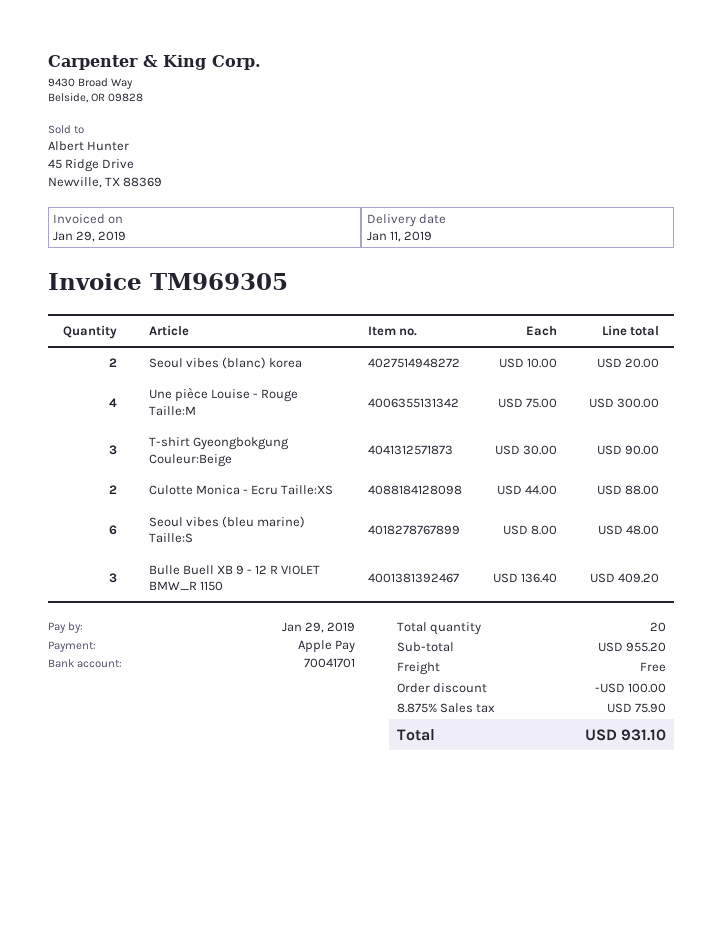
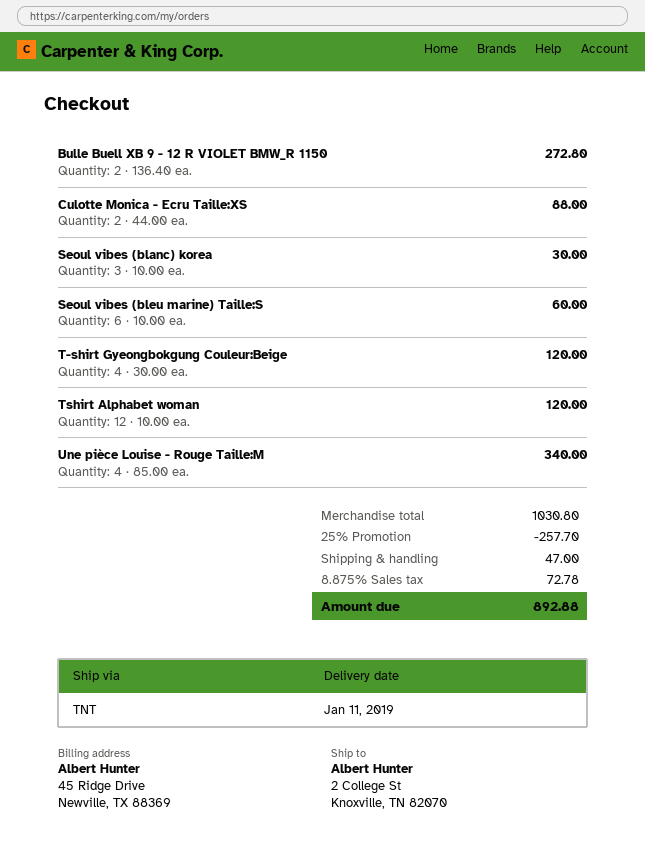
Seoul vibes (blanc) korea: 2 x 10.00 = 20.00 -> 3 x 10.00 = 30.00
Une pièce Louise - Rouge Taille:M: 4 x 75.00 = 300.00 -> 4 x 85.00 = 340.00
T-shirt Gyeongbokgung Couleur:Beige: 3 x 30.00 = 90.00 -> 4 x 30.00 = 120.00
Seoul vibes (bleu marine) Taille:S: 6 x 8.00 = 48.00 -> 6 x 10.00 = 60.00
Bulle Buell XB 9 - 12 R VIOLET BMW_R 1150: 3 x 136.40 = 409.20 -> 2 x 136.40 = 272.80
Tshirt Alphabet woman: none -> 12 x 10.00 = 120.00
subtotal: 955.20 -> 1030.80
discount: 100.00 -> 257.70
shipping: 0.00 -> 47.00
tax: 8.875% = 75.90 -> 8.875% = 72.78
total: 931.10 -> 892.88

